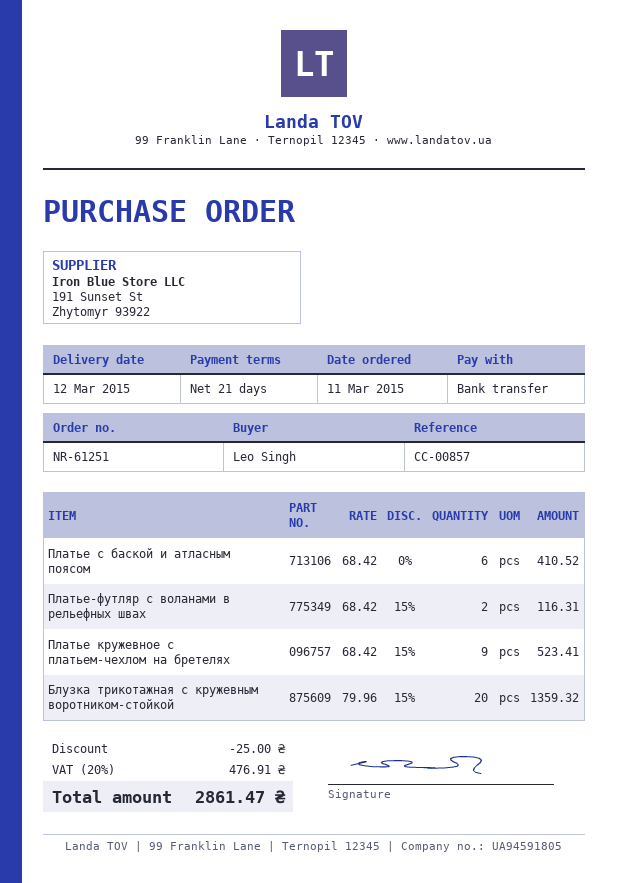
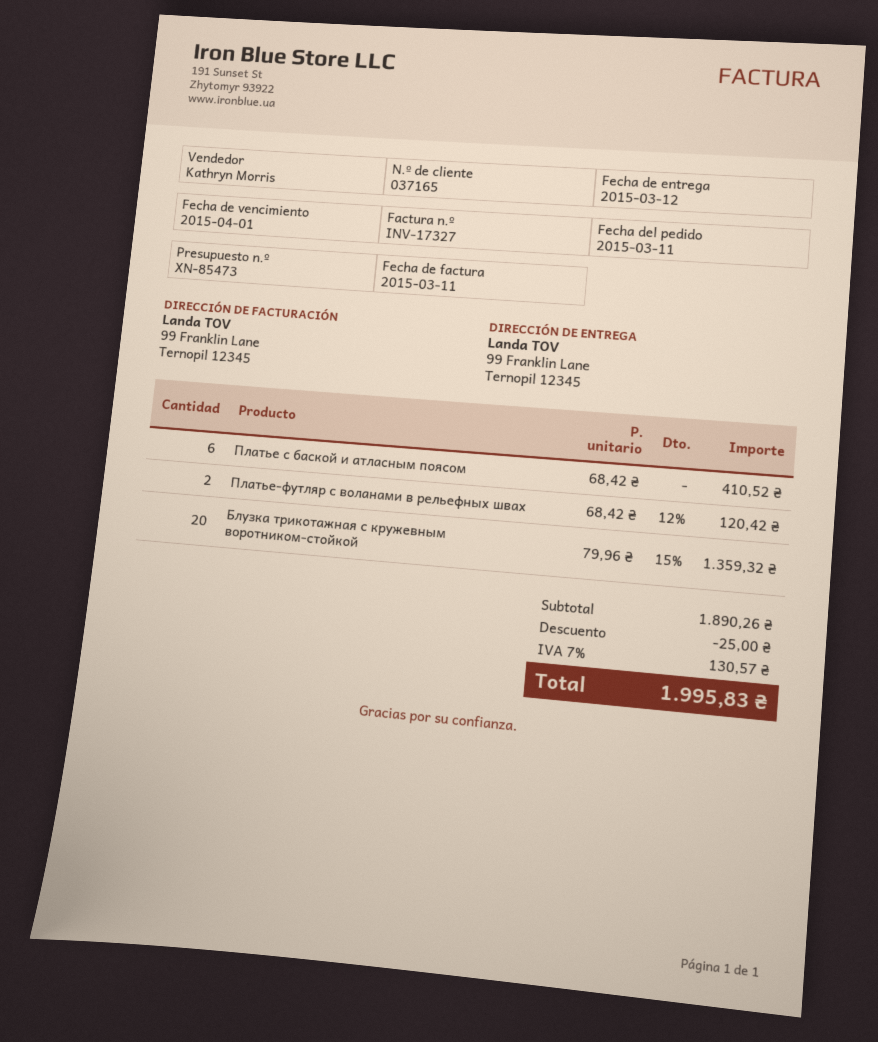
Платье-футляр с воланами в рельефных швах: 2 x 68.42 - 15% = 116.31 -> 2 x 68.42 - 12% = 120.42
Платье кружевное с платьем-чехлом на бретелях: 9 x 68.42 - 15% = 523.41 -> none
tax: 20% = 476.91 -> 7% = 130.57
total: 2861.47 -> 1995.83

